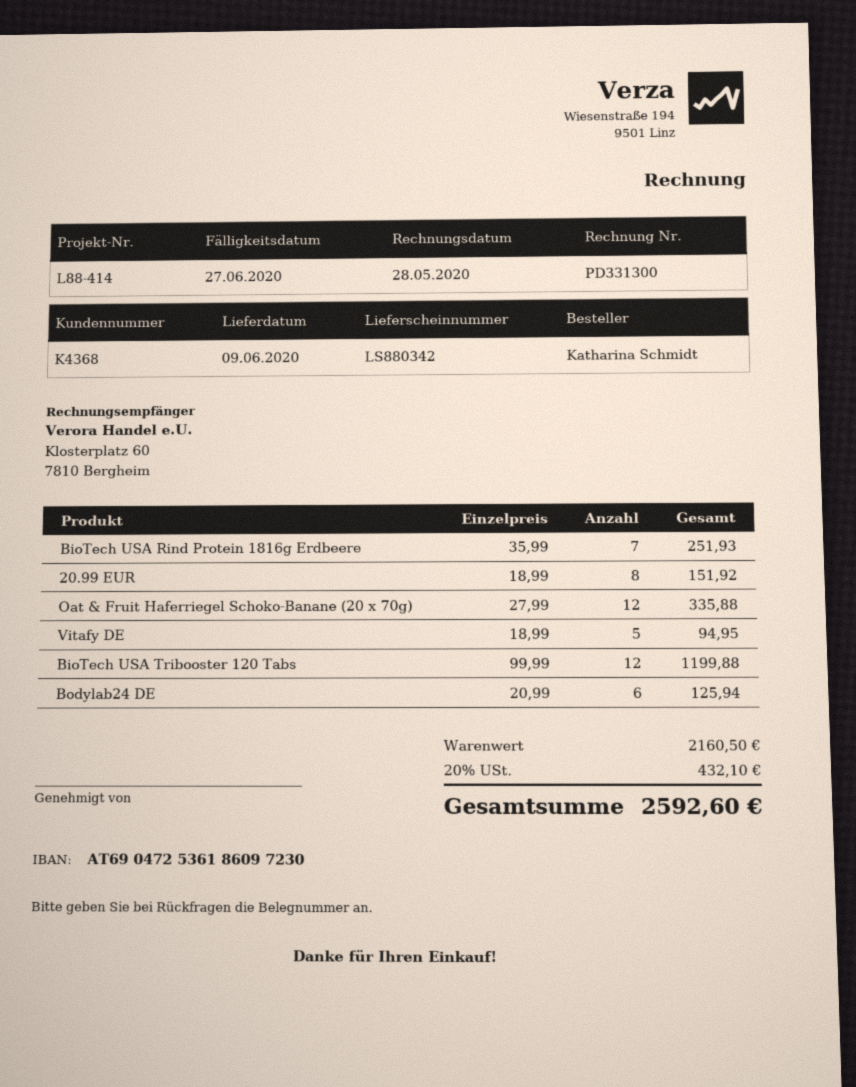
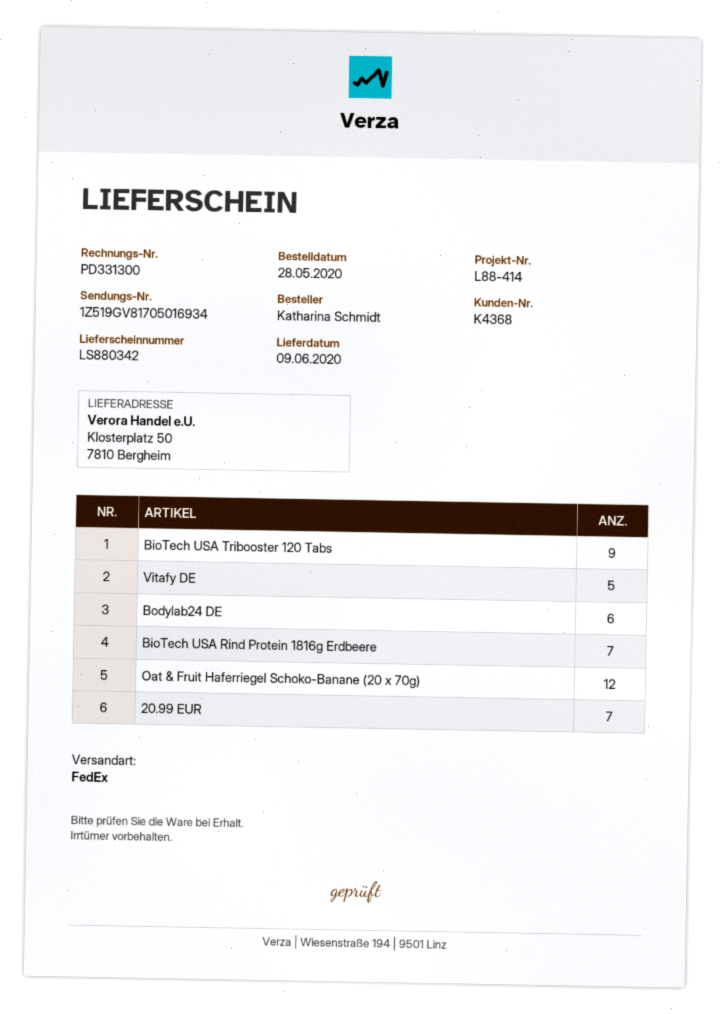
20.99 EUR: 8 -> 7
BioTech USA Tribooster 120 Tabs: 12 -> 9

